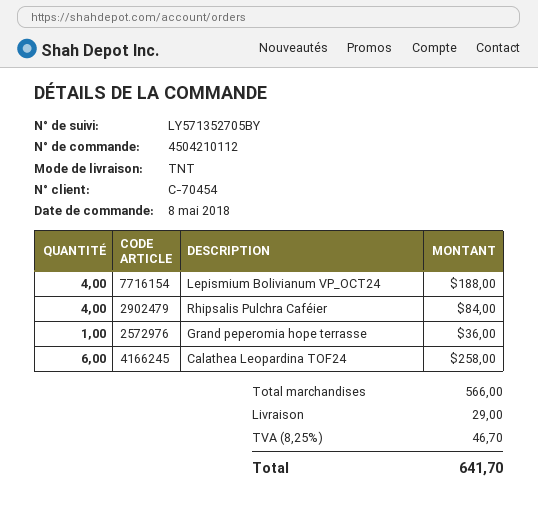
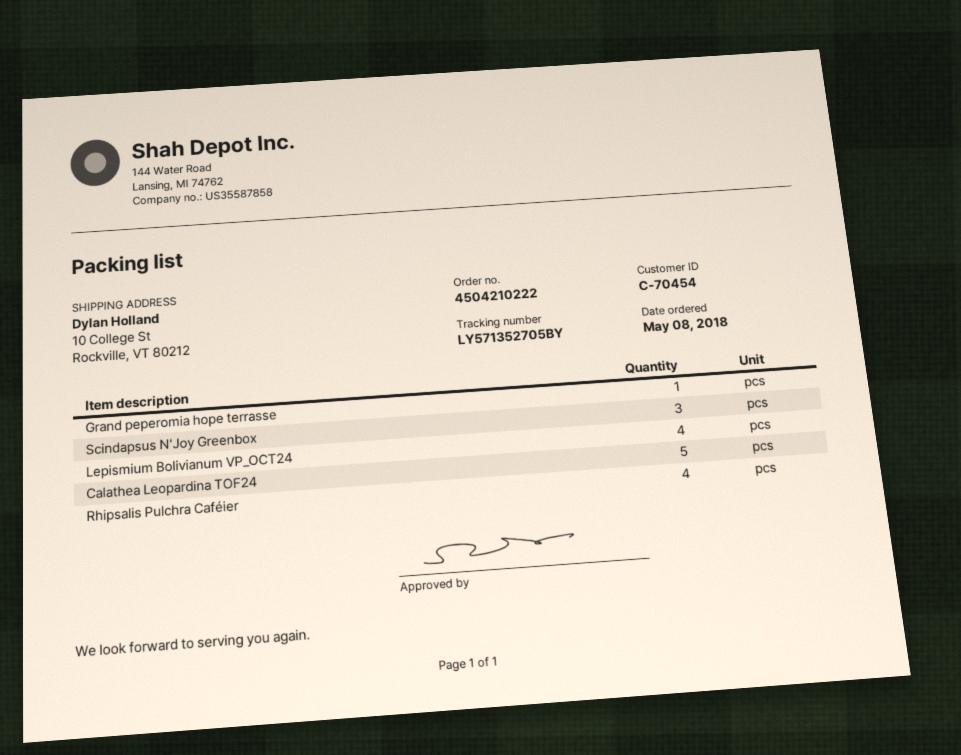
order number: 4504210112 -> 4504210222
Calathea Leopardina TOF24: 6 -> 5
Scindapsus N'Joy Greenbox: none -> 3

